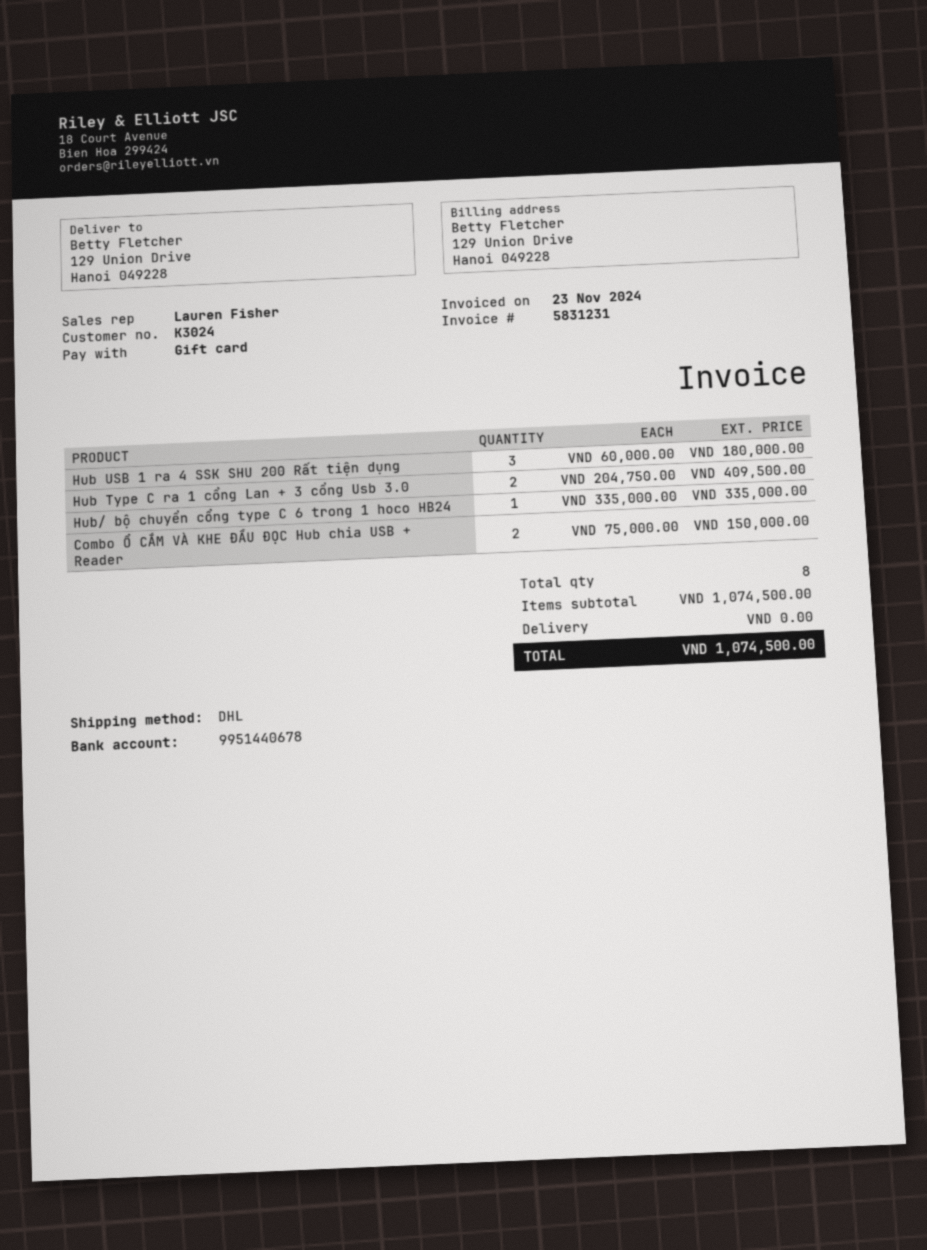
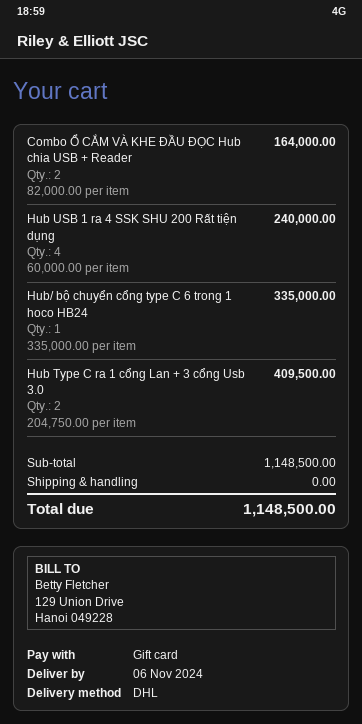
Hub USB 1 ra 4 SSK SHU 200 Rất tiện dụng: 3 x 60000.00 = 180000.00 -> 4 x 60000.00 = 240000.00
Combo Ổ CẮM VÀ KHE ĐẦU ĐỌC Hub chia USB + Reader: 2 x 75000.00 = 150000.00 -> 2 x 82000.00 = 164000.00
subtotal: 1074500.00 -> 1148500.00
total: 1074500.00 -> 1148500.00

